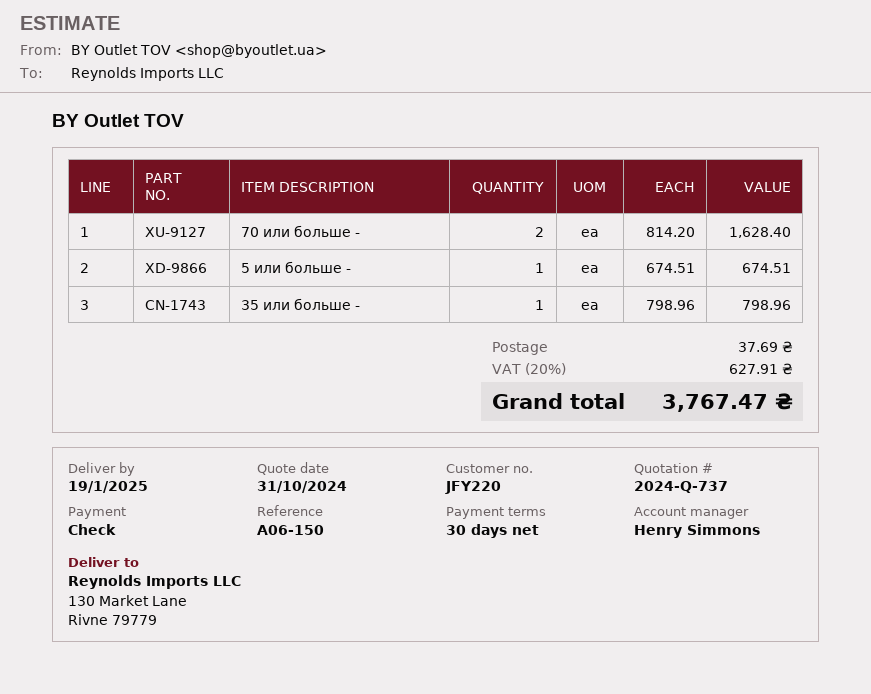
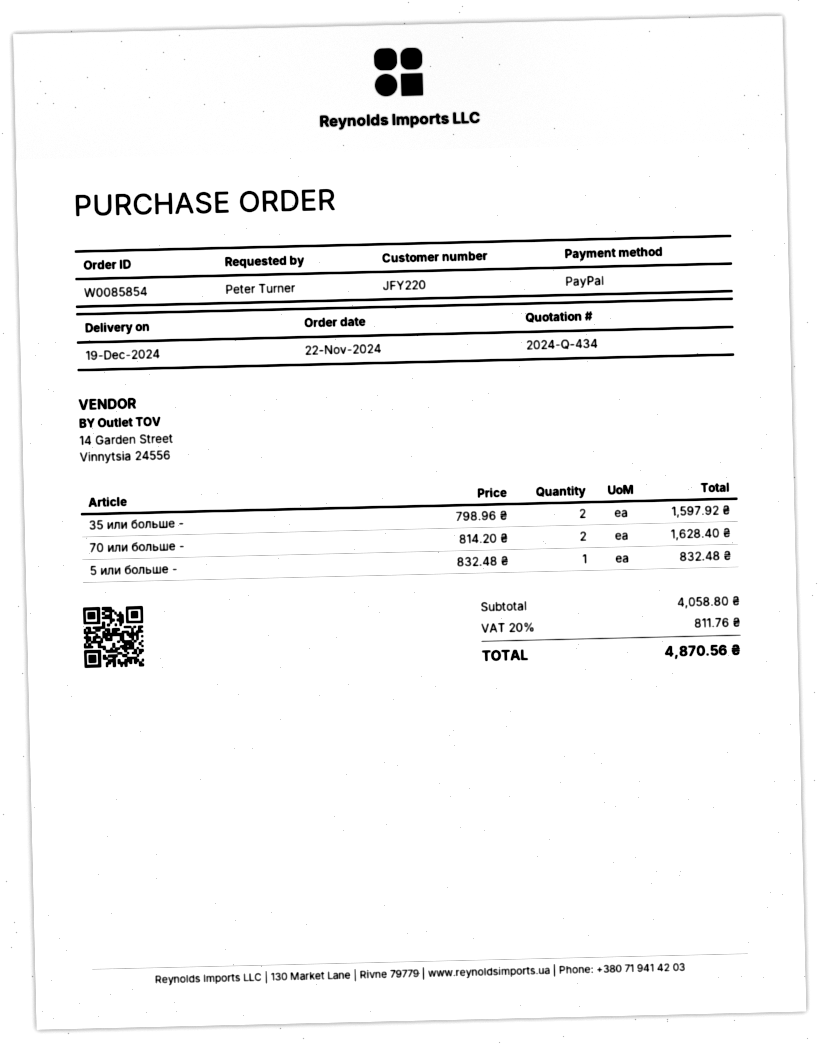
quote number: 2024-Q-737 -> 2024-Q-434
delivery date: 2025-01-19 -> 2024-12-19
payment method: cheque -> PayPal
5 или больше -: 1 x 674.51 = 674.51 -> 1 x 832.48 = 832.48
35 или больше -: 1 x 798.96 = 798.96 -> 2 x 798.96 = 1597.92
shipping: 37.69 -> none
tax: 20% = 627.91 -> 20% = 811.76
total: 3767.47 -> 4870.56

